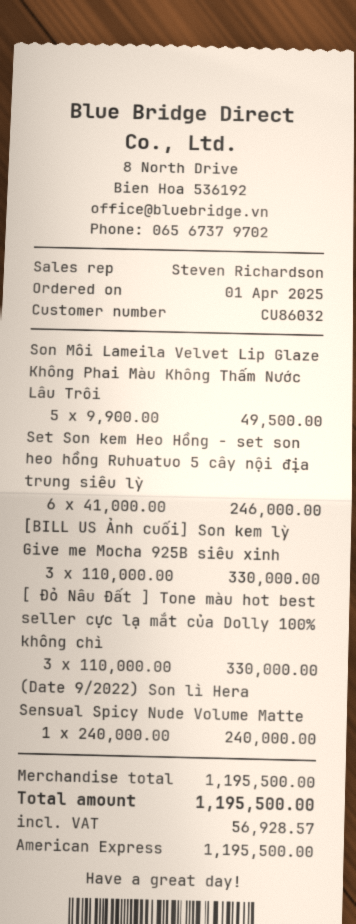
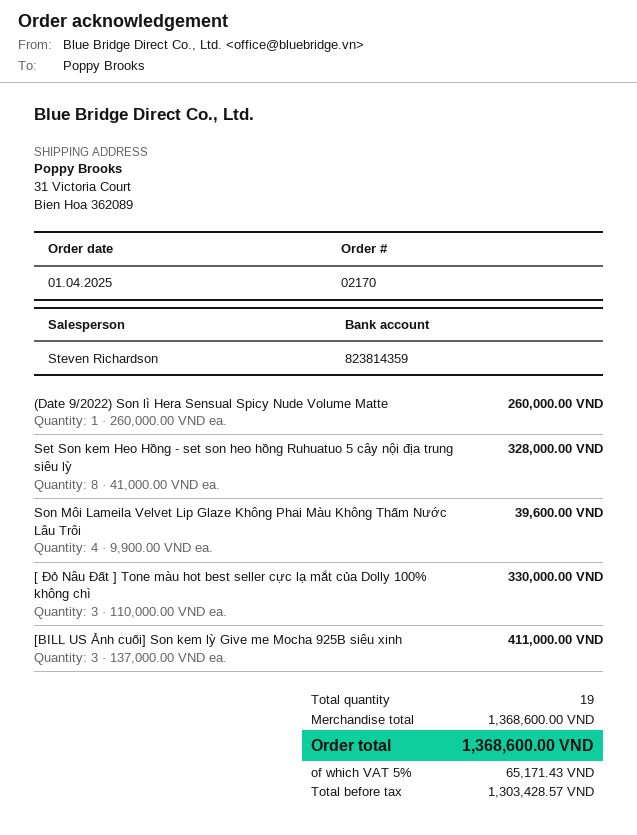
Son Môi Lameila Velvet Lip Glaze Không Phai Màu Không Thấm Nước Lâu Trôi: 5 x 9900.00 = 49500.00 -> 4 x 9900.00 = 39600.00
Set Son kem Heo Hồng - set son heo hồng Ruhuatuo 5 cây nội địa trung siêu lỳ: 6 x 41000.00 = 246000.00 -> 8 x 41000.00 = 328000.00
[BILL US Ảnh cuối] Son kem lỳ Give me Mocha 925B siêu xinh: 3 x 110000.00 = 330000.00 -> 3 x 137000.00 = 411000.00
(Date 9/2022) Son lì Hera Sensual Spicy Nude Volume Matte: 1 x 240000.00 = 240000.00 -> 1 x 260000.00 = 260000.00
subtotal: 1195500.00 -> 1368600.00
tax: 56928.57 -> 65171.43
total: 1195500.00 -> 1368600.00

